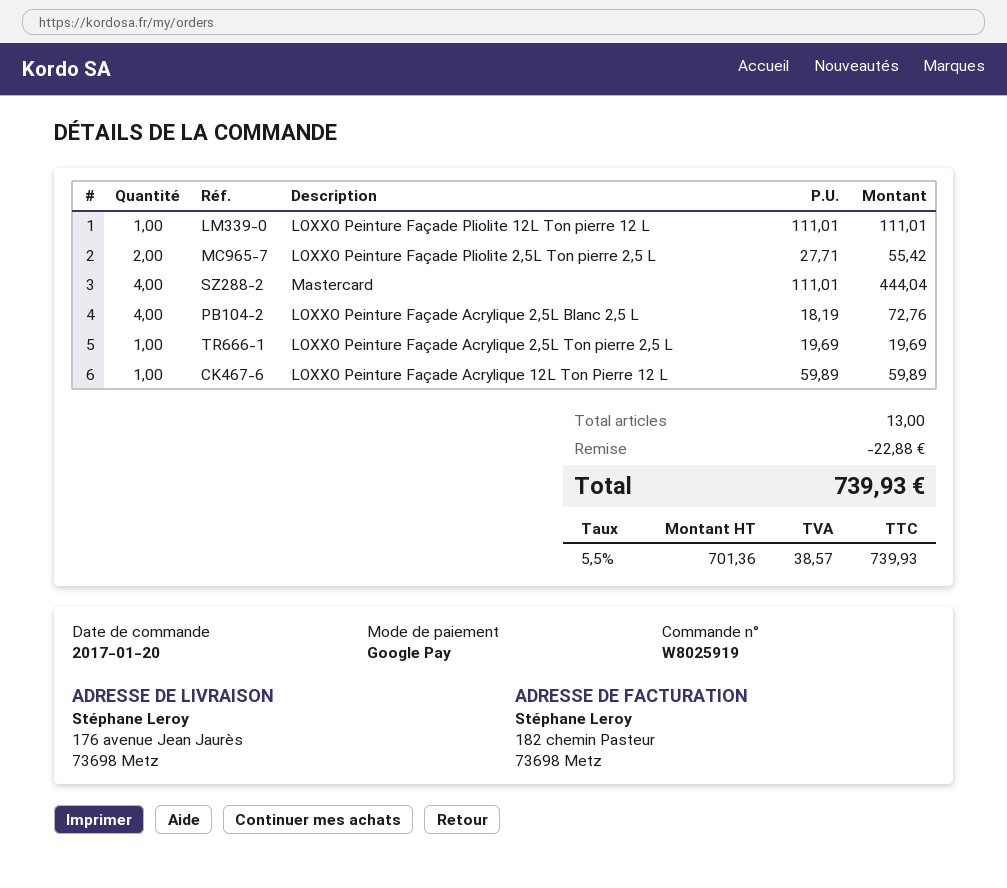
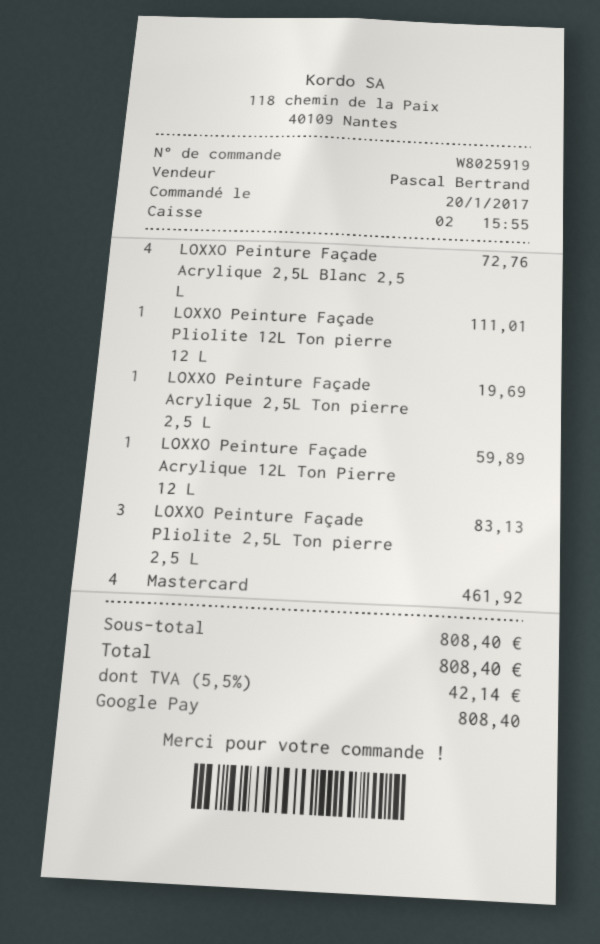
LOXXO Peinture Façade Pliolite 2,5L Ton pierre 2,5 L: 2 for 55.42 -> 3 for 83.13
Mastercard: 4 for 444.04 -> 4 for 461.92
discount: 22.88 -> none
tax: 5.5% = 38.57 -> 5.5% = 42.14
total: 739.93 -> 808.40

